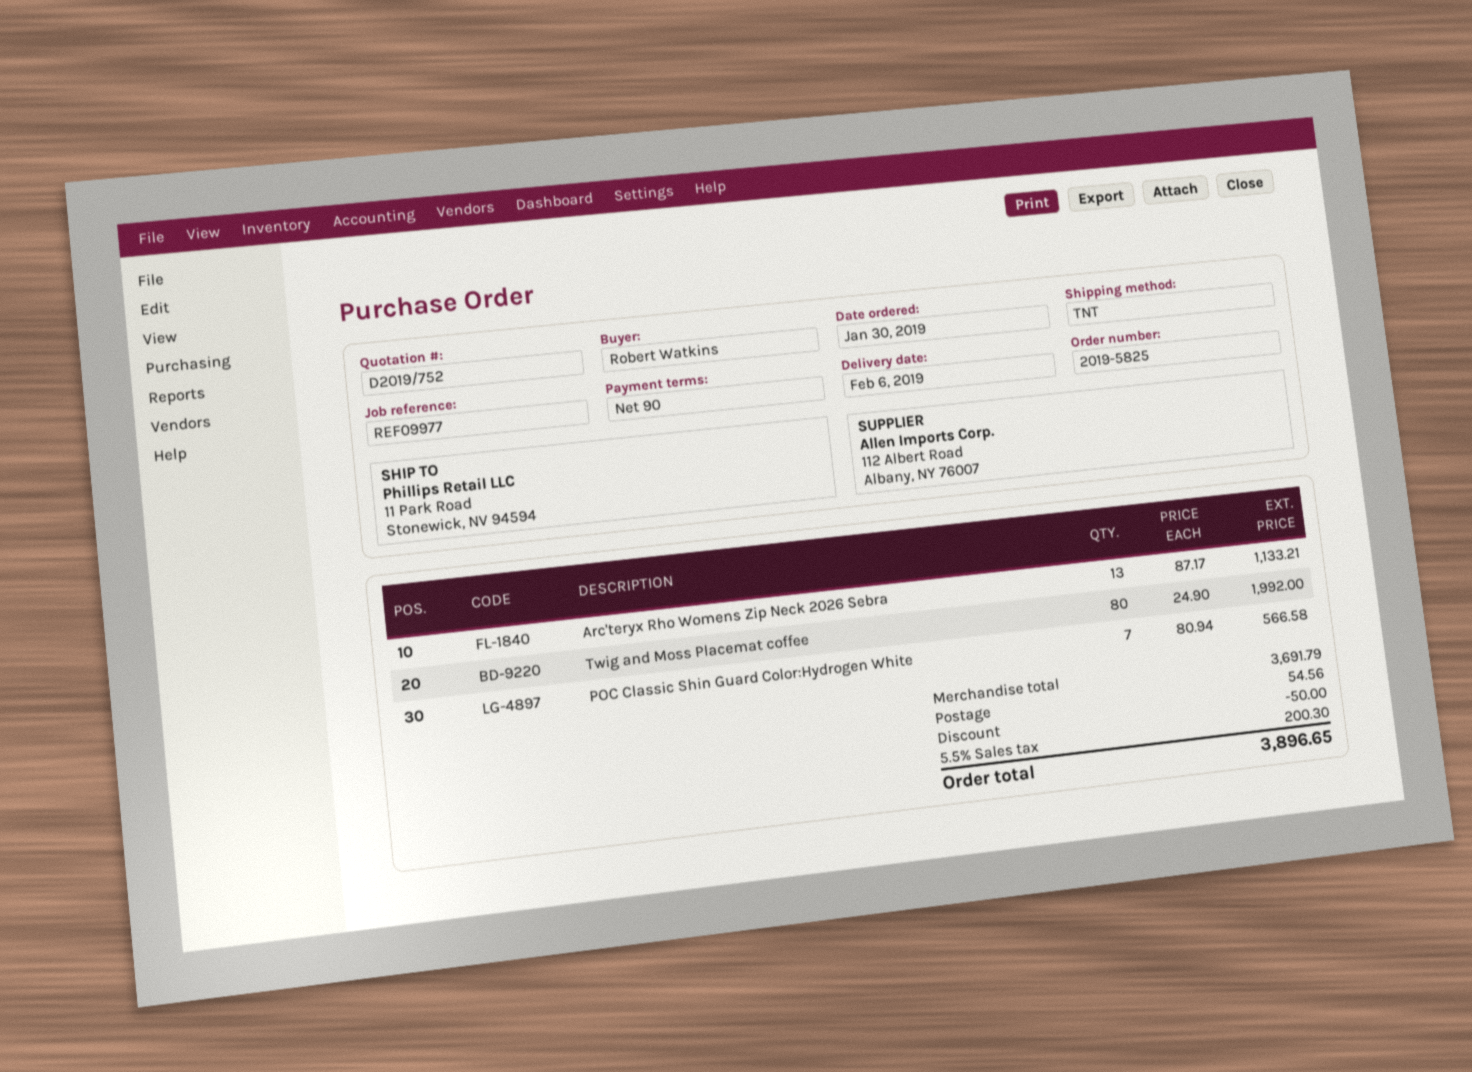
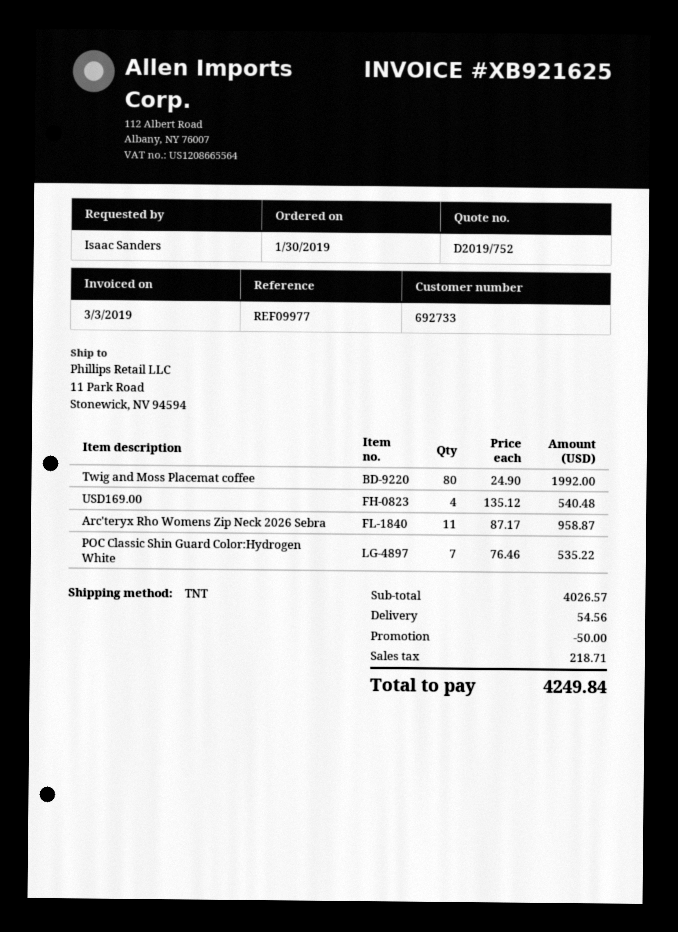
ordered by: Robert Watkins -> Isaac Sanders
Arc'teryx Rho Womens Zip Neck 2026 Sebra: 13 x 87.17 = 1133.21 -> 11 x 87.17 = 958.87
POC Classic Shin Guard Color:Hydrogen White: 7 x 80.94 = 566.58 -> 7 x 76.46 = 535.22
USD169.00: none -> 4 x 135.12 = 540.48
subtotal: 3691.79 -> 4026.57
tax: 200.30 -> 218.71
total: 3896.65 -> 4249.84

